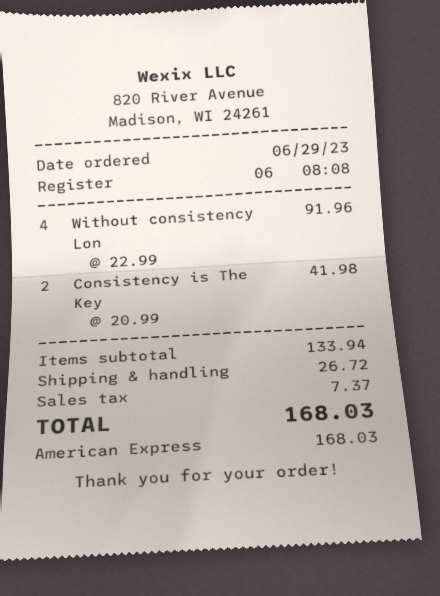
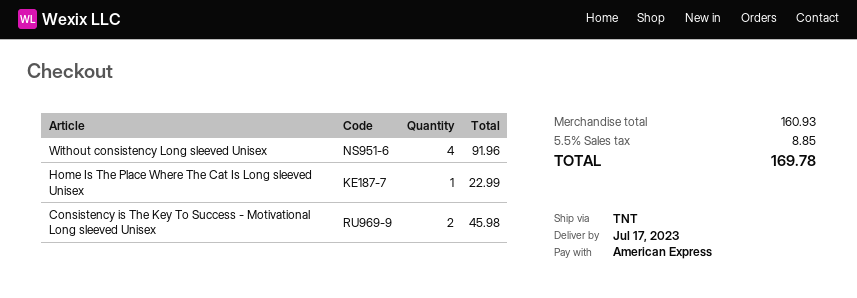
Consistency is The Key: 2 for 41.98 -> 2 for 45.98
Home Is The Place Where The Cat Is Long sleeved Unisex: none -> 1 for 22.99
subtotal: 133.94 -> 160.93
shipping: 26.72 -> none
tax: 7.37 -> 8.85
total: 168.03 -> 169.78

